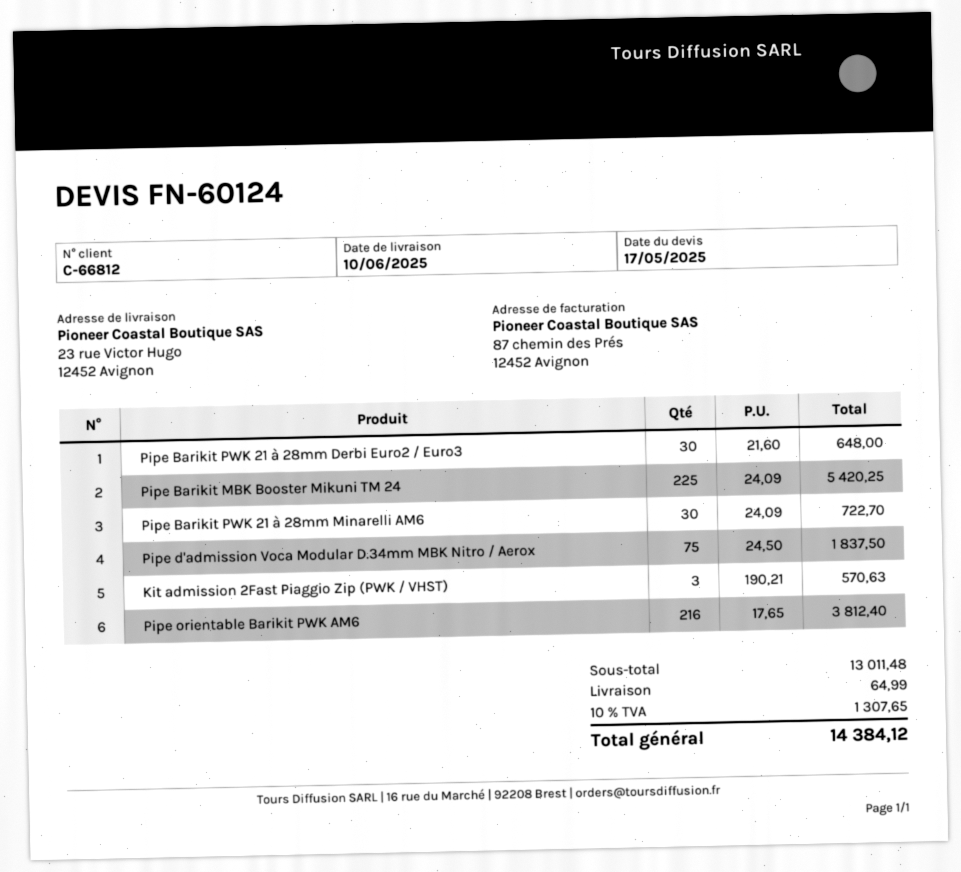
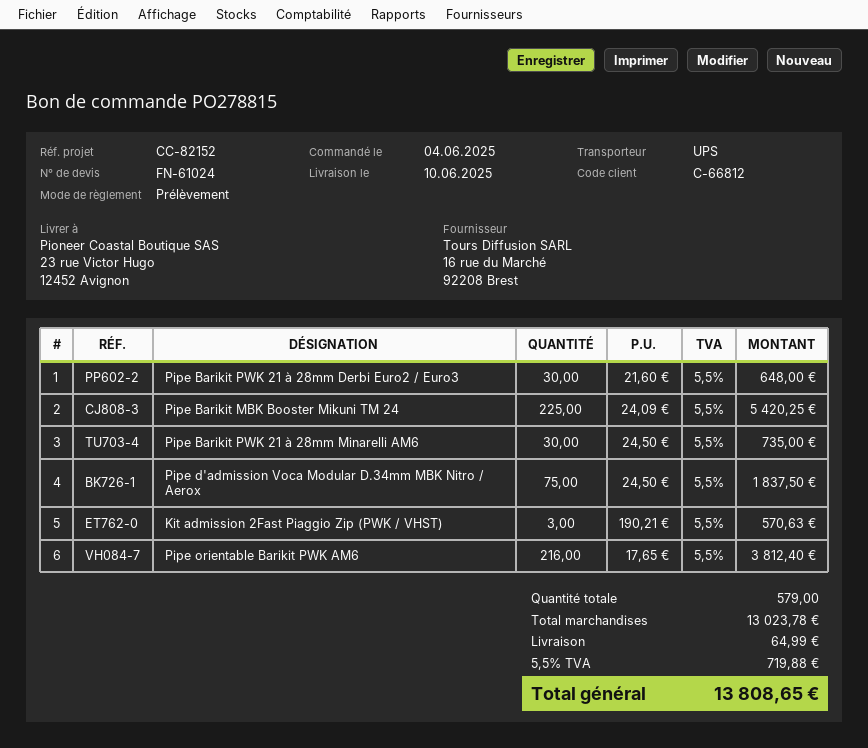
quote number: FN-60124 -> FN-61024
Pipe Barikit PWK 21 à 28mm Minarelli AM6: 30 x 24.09 = 722.70 -> 30 x 24.50 = 735.00
subtotal: 13011.48 -> 13023.78
tax: 10% = 1307.65 -> 5.5% = 719.88
total: 14384.12 -> 13808.65

